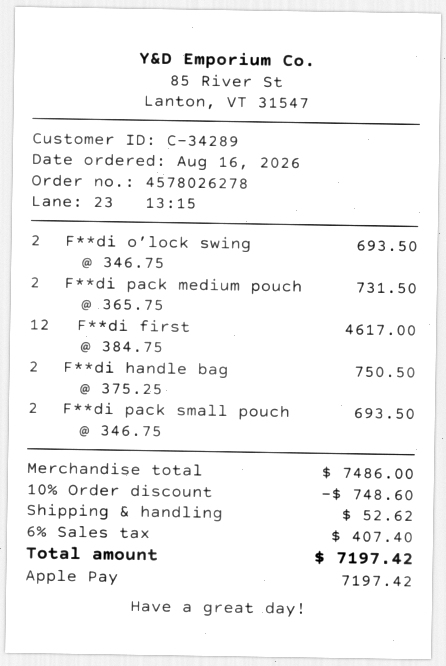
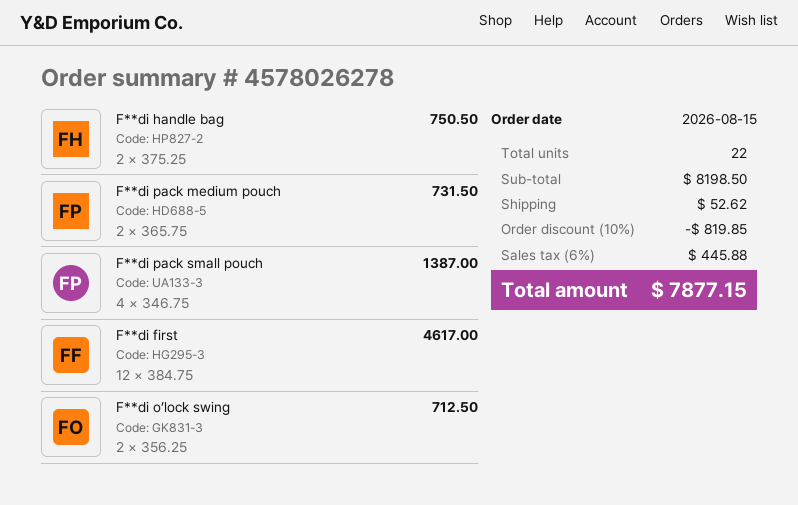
order date: 2026-08-16 -> 2026-08-15
F**di o’lock swing: 2 x 346.75 = 693.50 -> 2 x 356.25 = 712.50
F**di pack small pouch: 2 x 346.75 = 693.50 -> 4 x 346.75 = 1387.00
subtotal: 7486.00 -> 8198.50
discount: 10% = 748.60 -> 10% = 819.85
tax: 6% = 407.40 -> 6% = 445.88
total: 7197.42 -> 7877.15

